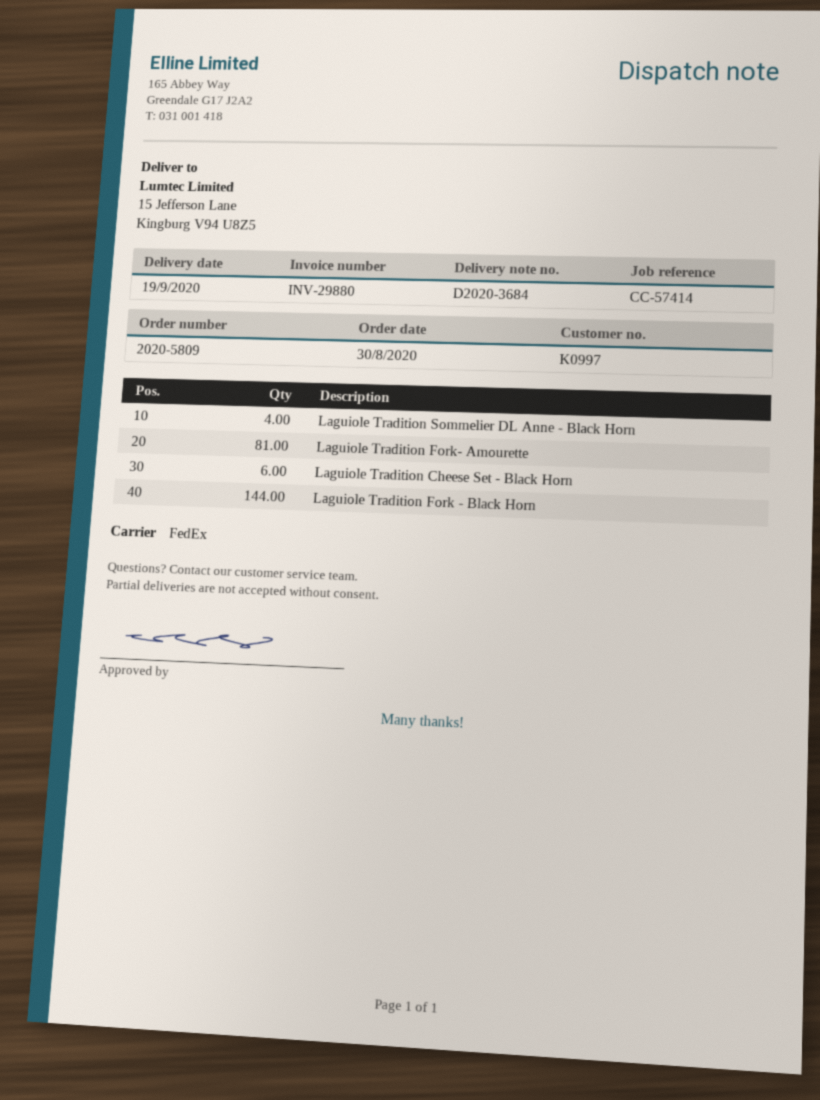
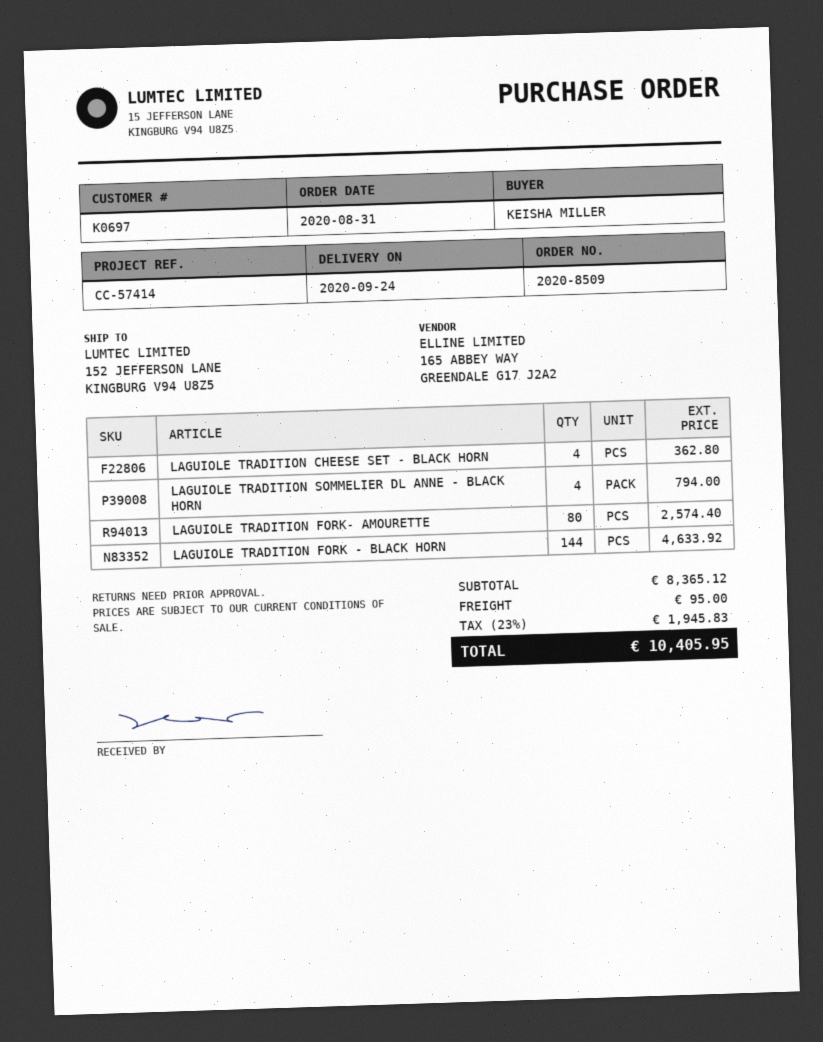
order number: 2020-5809 -> 2020-8509
order date: 2020-08-30 -> 2020-08-31
delivery date: 2020-09-19 -> 2020-09-24
customer number: K0997 -> K0697
ship to: 15 Jefferson Lane, Kingburg V94 U8Z5 -> 152 JEFFERSON LANE, KINGBURG V94 U8Z5
Laguiole Tradition Fork- Amourette: 81 -> 80
Laguiole Tradition Cheese Set - Black Horn: 6 -> 4

